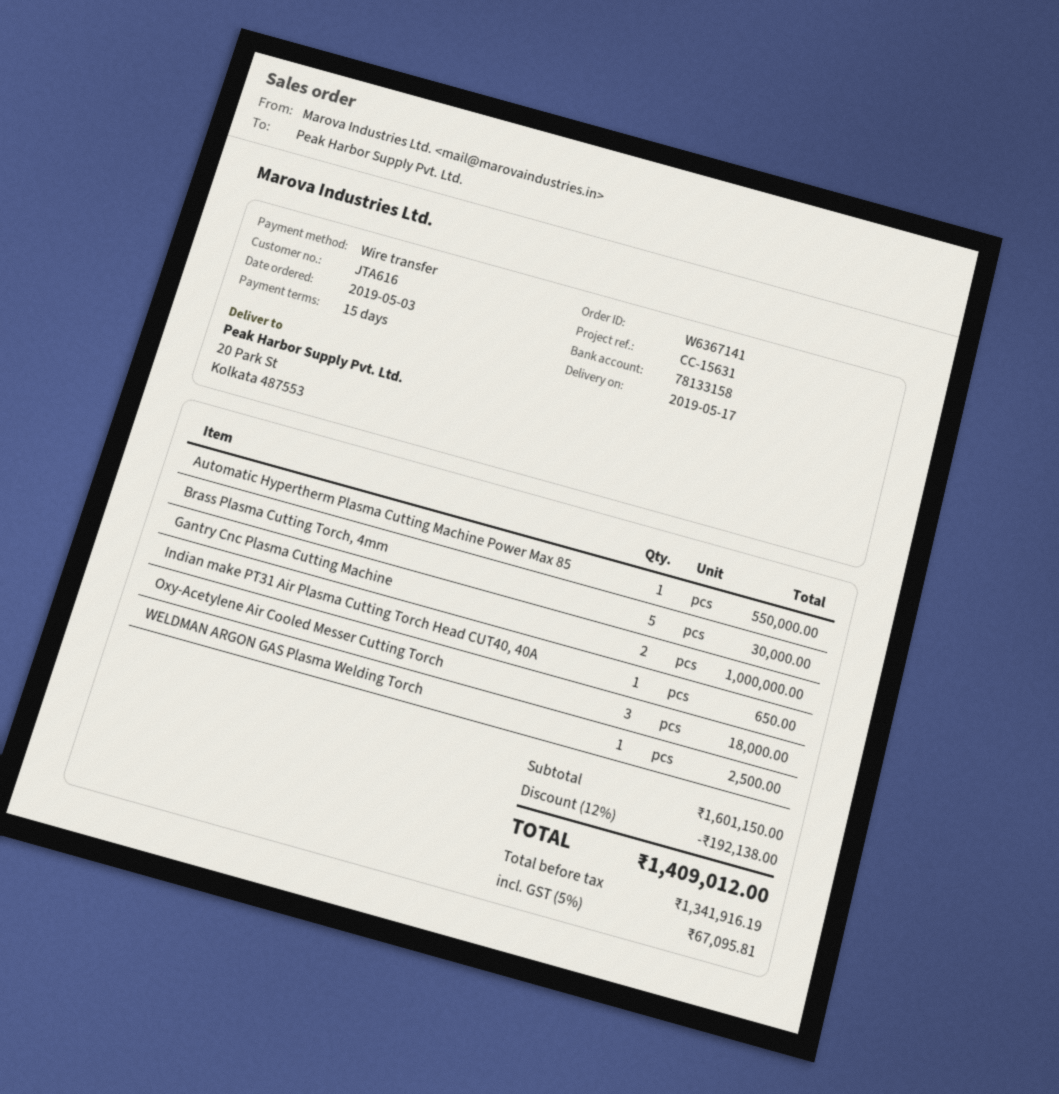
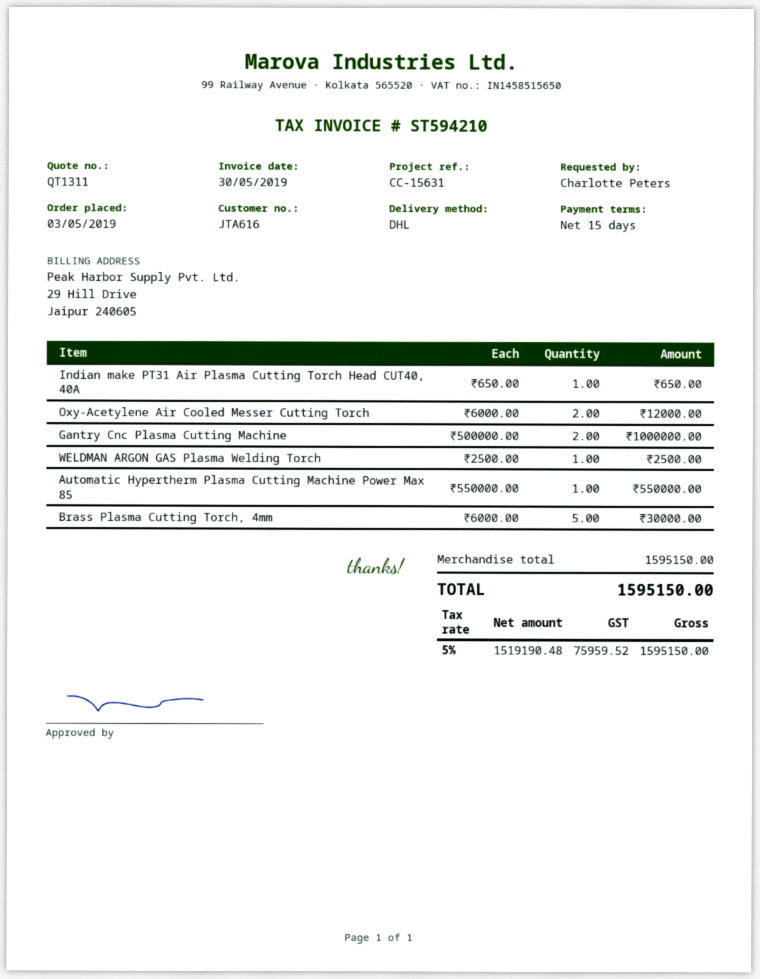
Oxy-Acetylene Air Cooled Messer Cutting Torch: 3 for 18000.00 -> 2 for 12000.00
subtotal: 1601150.00 -> 1595150.00
discount: 12% = 192138.00 -> none
net: 1341916.19 -> 1519190.48
tax: 5% = 67095.81 -> 5% = 75959.52
total: 1409012.00 -> 1595150.00

